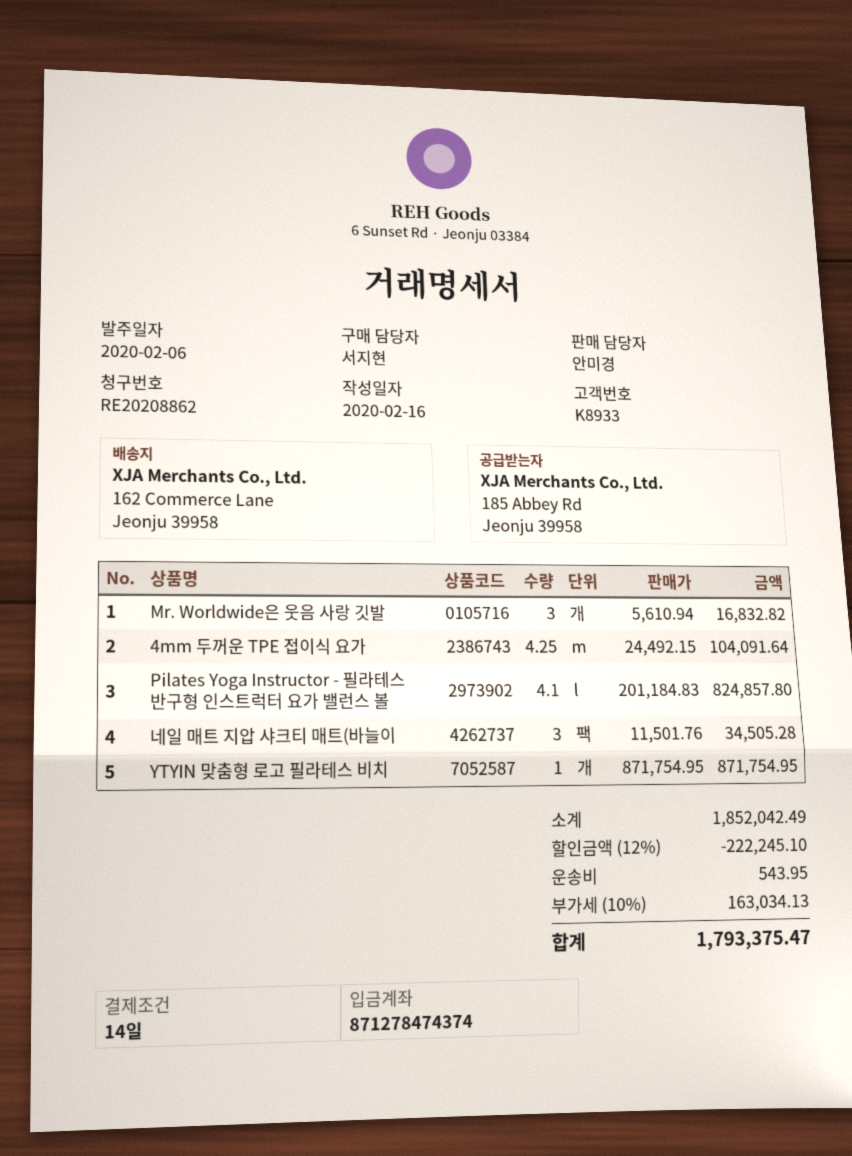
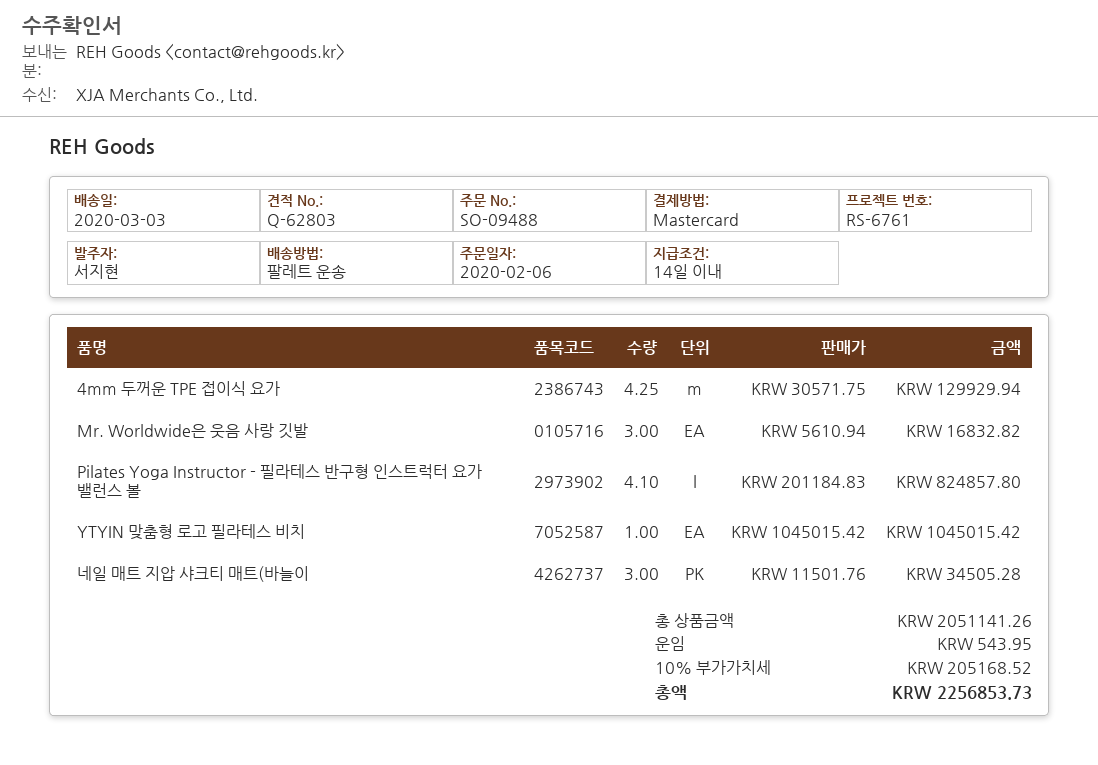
4mm 두꺼운 TPE 접이식 요가: 4.25 x 24492.15 = 104091.64 -> 4.25 x 30571.75 = 129929.94
YTYIN 맞춤형 로고 필라테스 비치: 1 x 871754.95 = 871754.95 -> 1 x 1045015.42 = 1045015.42
subtotal: 1852042.49 -> 2051141.26
discount: 12% = 222245.10 -> none
tax: 10% = 163034.13 -> 10% = 205168.52
total: 1793375.47 -> 2256853.73

